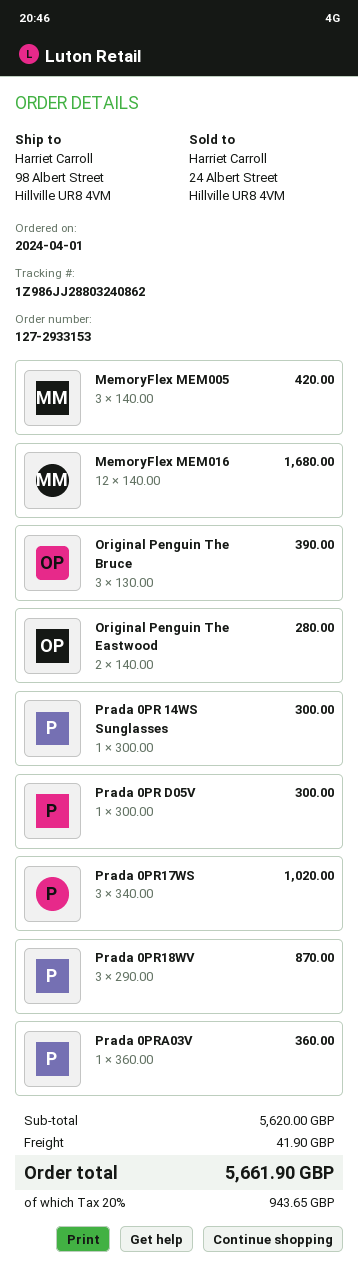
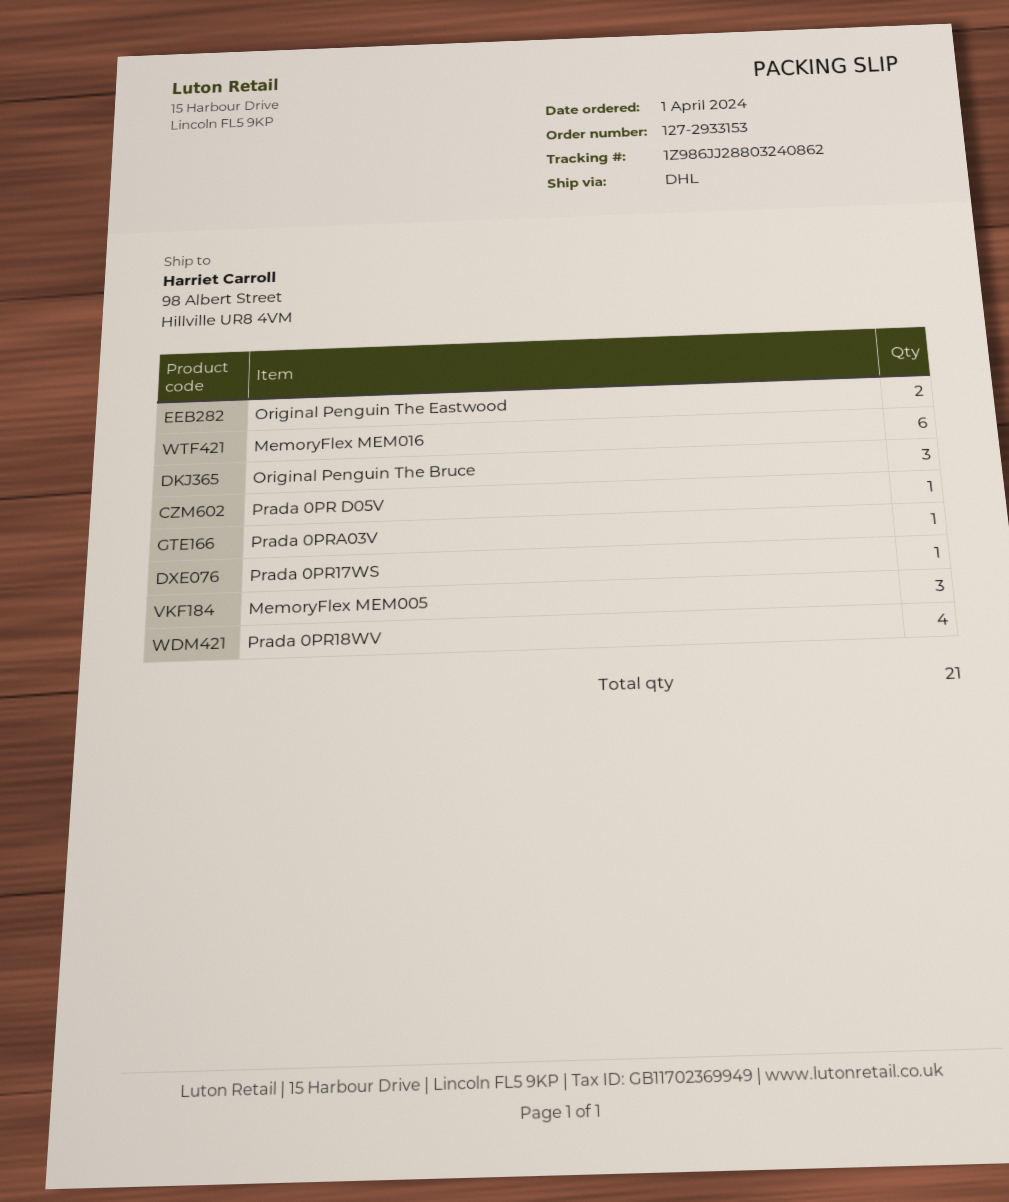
MemoryFlex MEM016: 12 -> 6
Prada 0PR 14WS Sunglasses: 1 -> none
Prada 0PR17WS: 3 -> 1
Prada 0PR18WV: 3 -> 4

